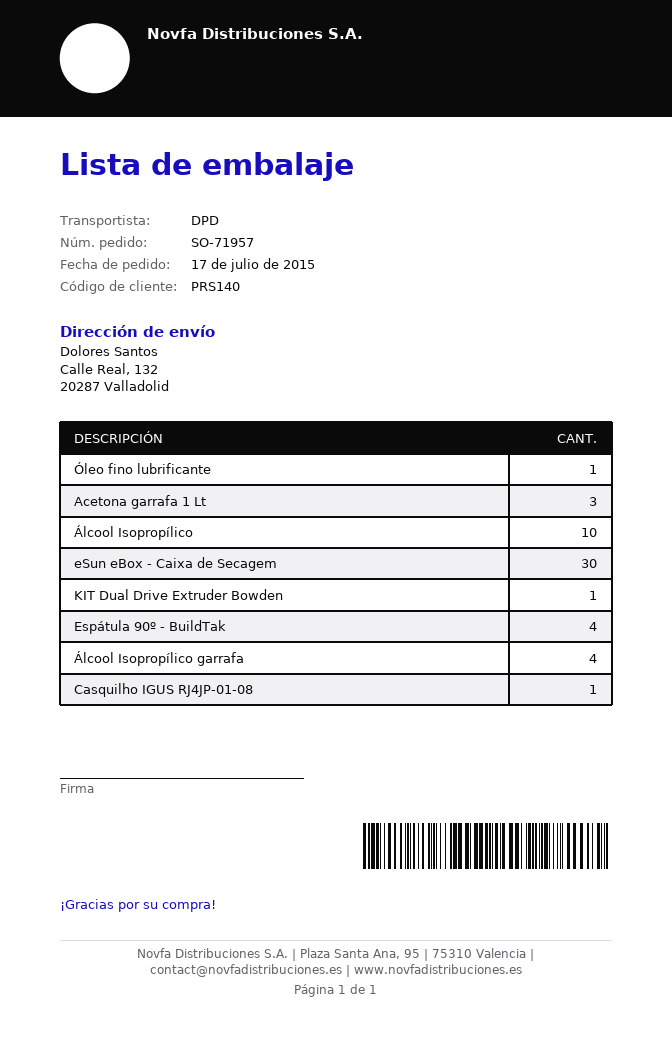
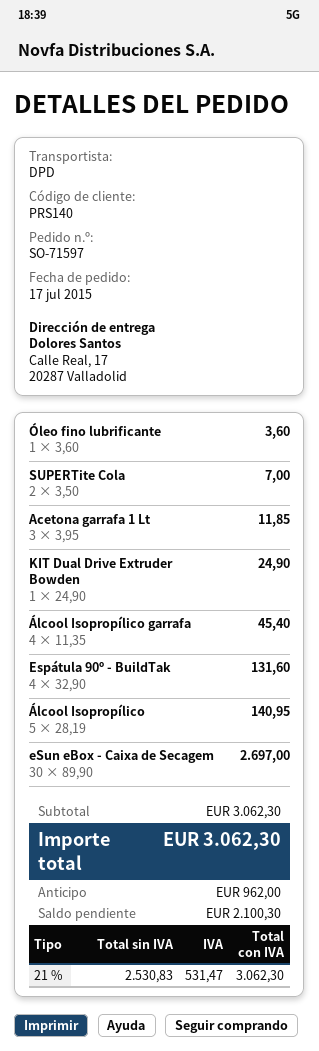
order number: SO-71957 -> SO-71597
ship to: Calle Real, 132, 20287 Valladolid -> Calle Real, 17, 20287 Valladolid
Álcool Isopropílico: 10 -> 5
Casquilho IGUS RJ4JP-01-08: 1 -> none
SUPERTite Cola: none -> 2

